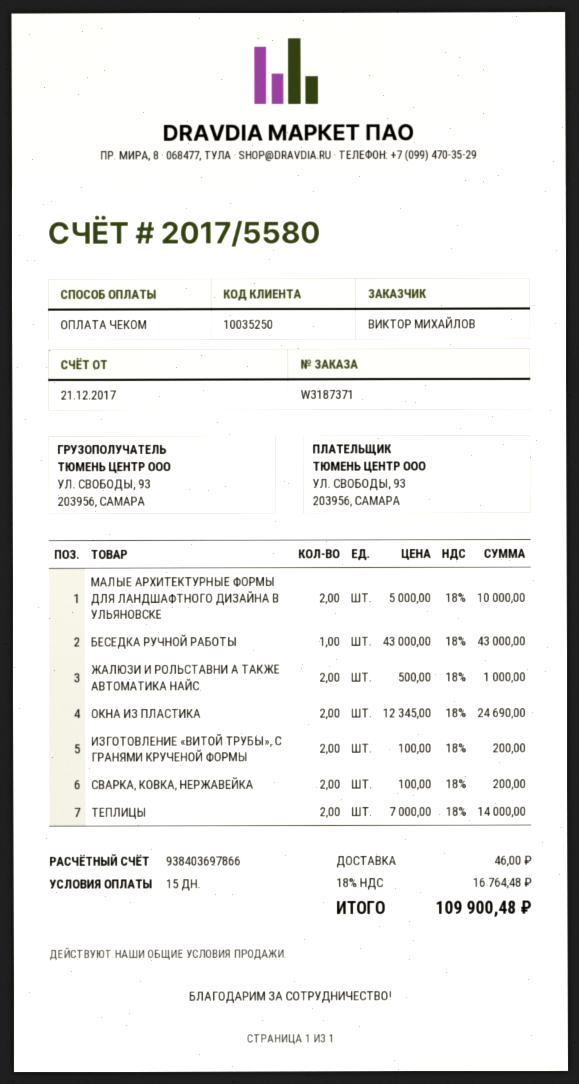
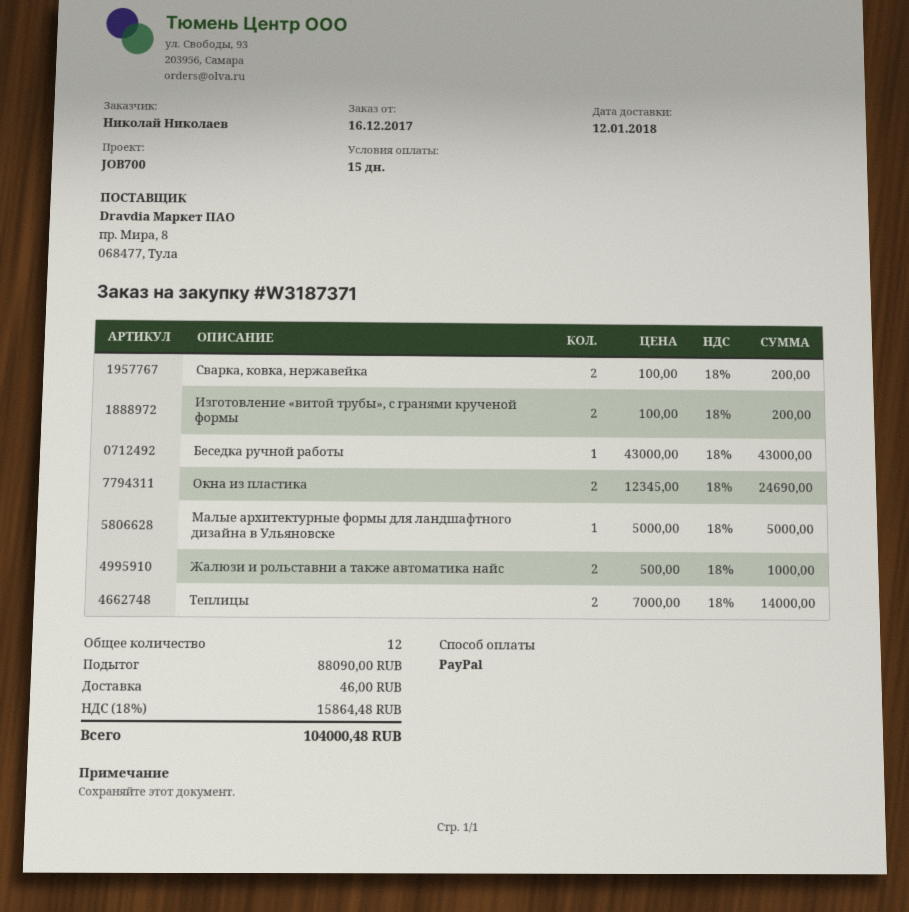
ordered by: ВИКТОР МИХАЙЛОВ -> Николай Николаев
payment method: cheque -> PayPal
МАЛЫЕ АРХИТЕКТУРНЫЕ ФОРМЫ ДЛЯ ЛАНДШАФТНОГО ДИЗАЙНА В УЛЬЯНОВСКЕ: 2 x 5000.00 = 10000.00 -> 1 x 5000.00 = 5000.00
tax: 18% = 16764.48 -> 18% = 15864.48
total: 109900.48 -> 104000.48

